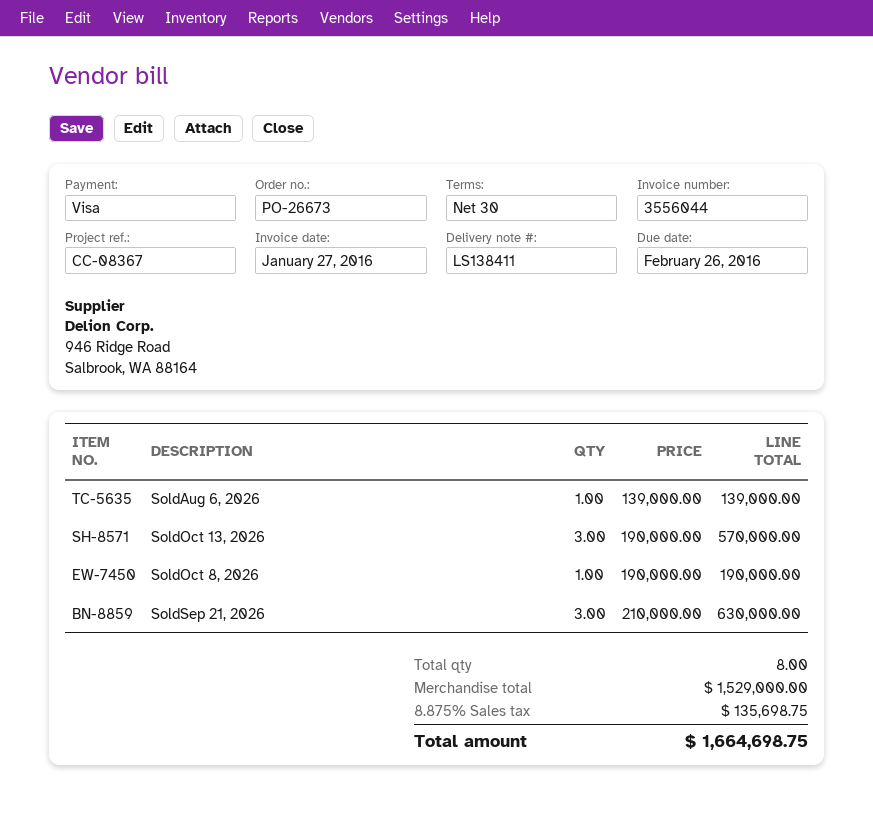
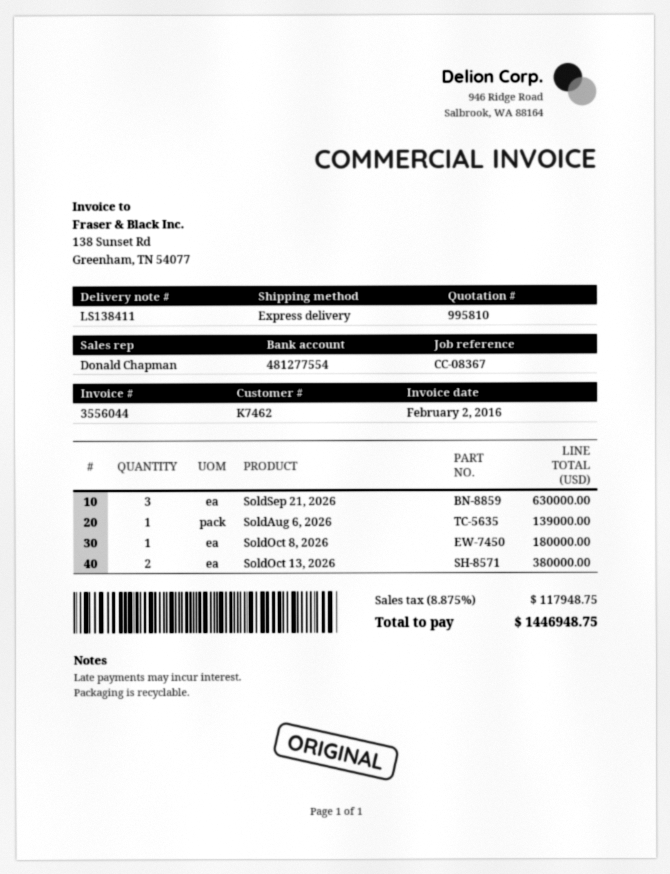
invoice date: 2016-01-27 -> 2016-02-02
SoldOct 13, 2026: 3 for 570000.00 -> 2 for 380000.00
SoldOct 8, 2026: 1 for 190000.00 -> 1 for 180000.00
tax: 8.875% = 135698.75 -> 8.875% = 117948.75
total: 1664698.75 -> 1446948.75

